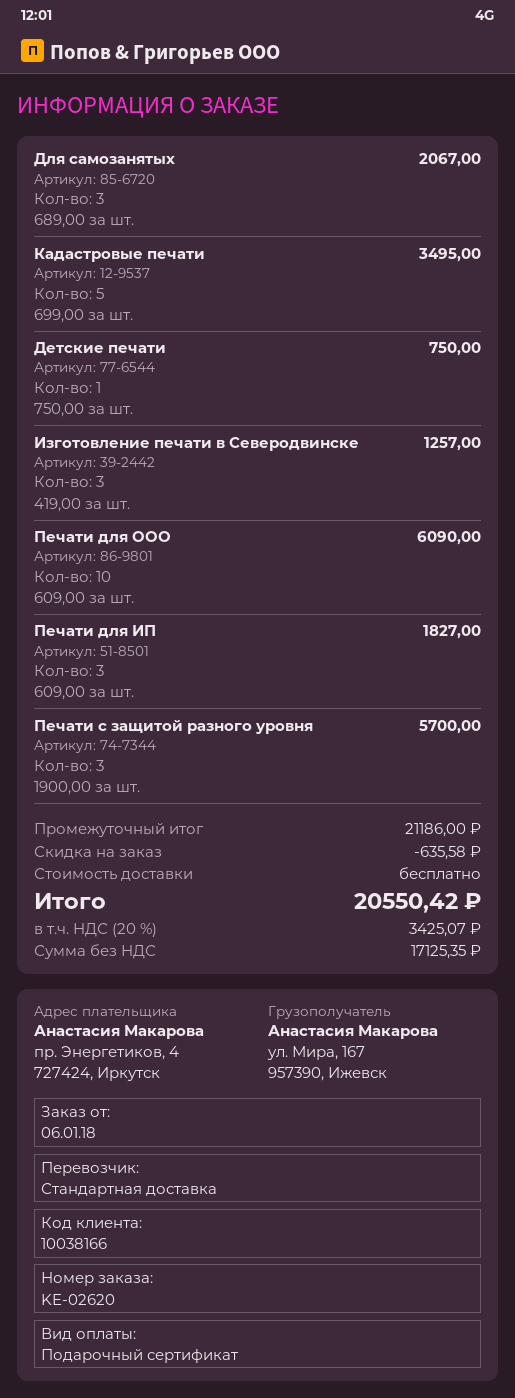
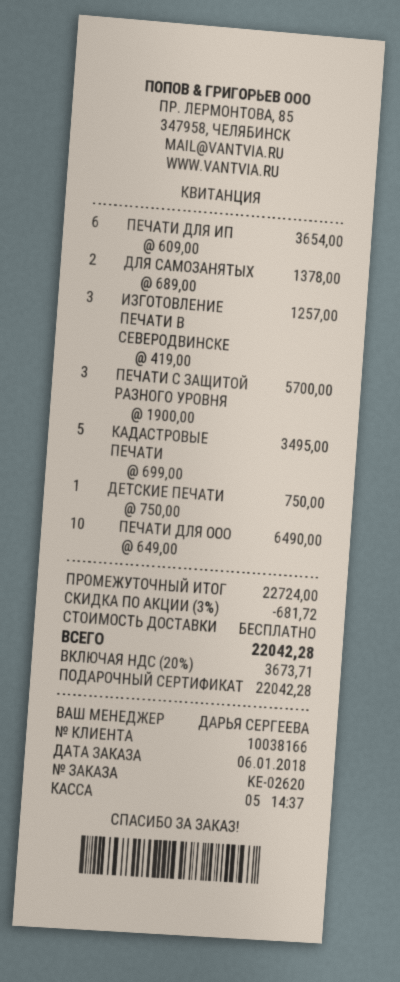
Для самозанятых: 3 x 689.00 = 2067.00 -> 2 x 689.00 = 1378.00
Печати для ООО: 10 x 609.00 = 6090.00 -> 10 x 649.00 = 6490.00
Печати для ИП: 3 x 609.00 = 1827.00 -> 6 x 609.00 = 3654.00
subtotal: 21186.00 -> 22724.00
discount: 635.58 -> 681.72
tax: 20% = 3425.07 -> 20% = 3673.71
total: 20550.42 -> 22042.28

